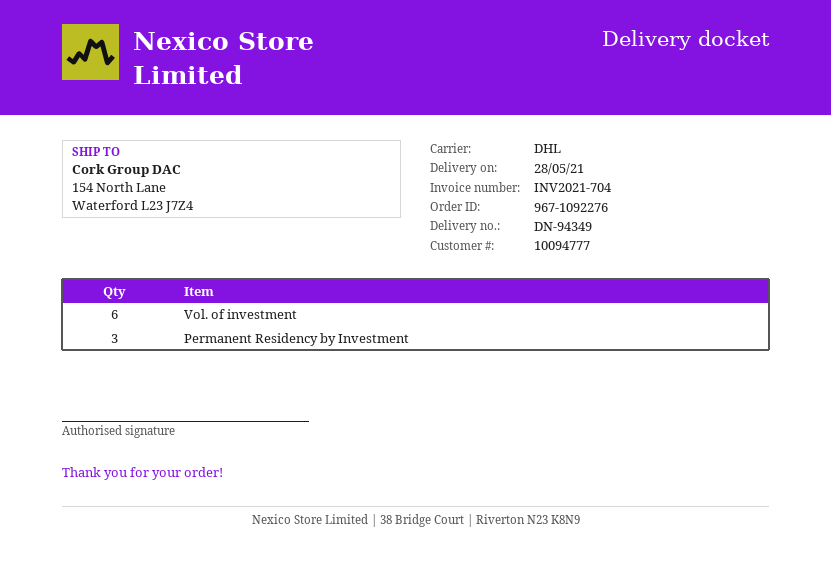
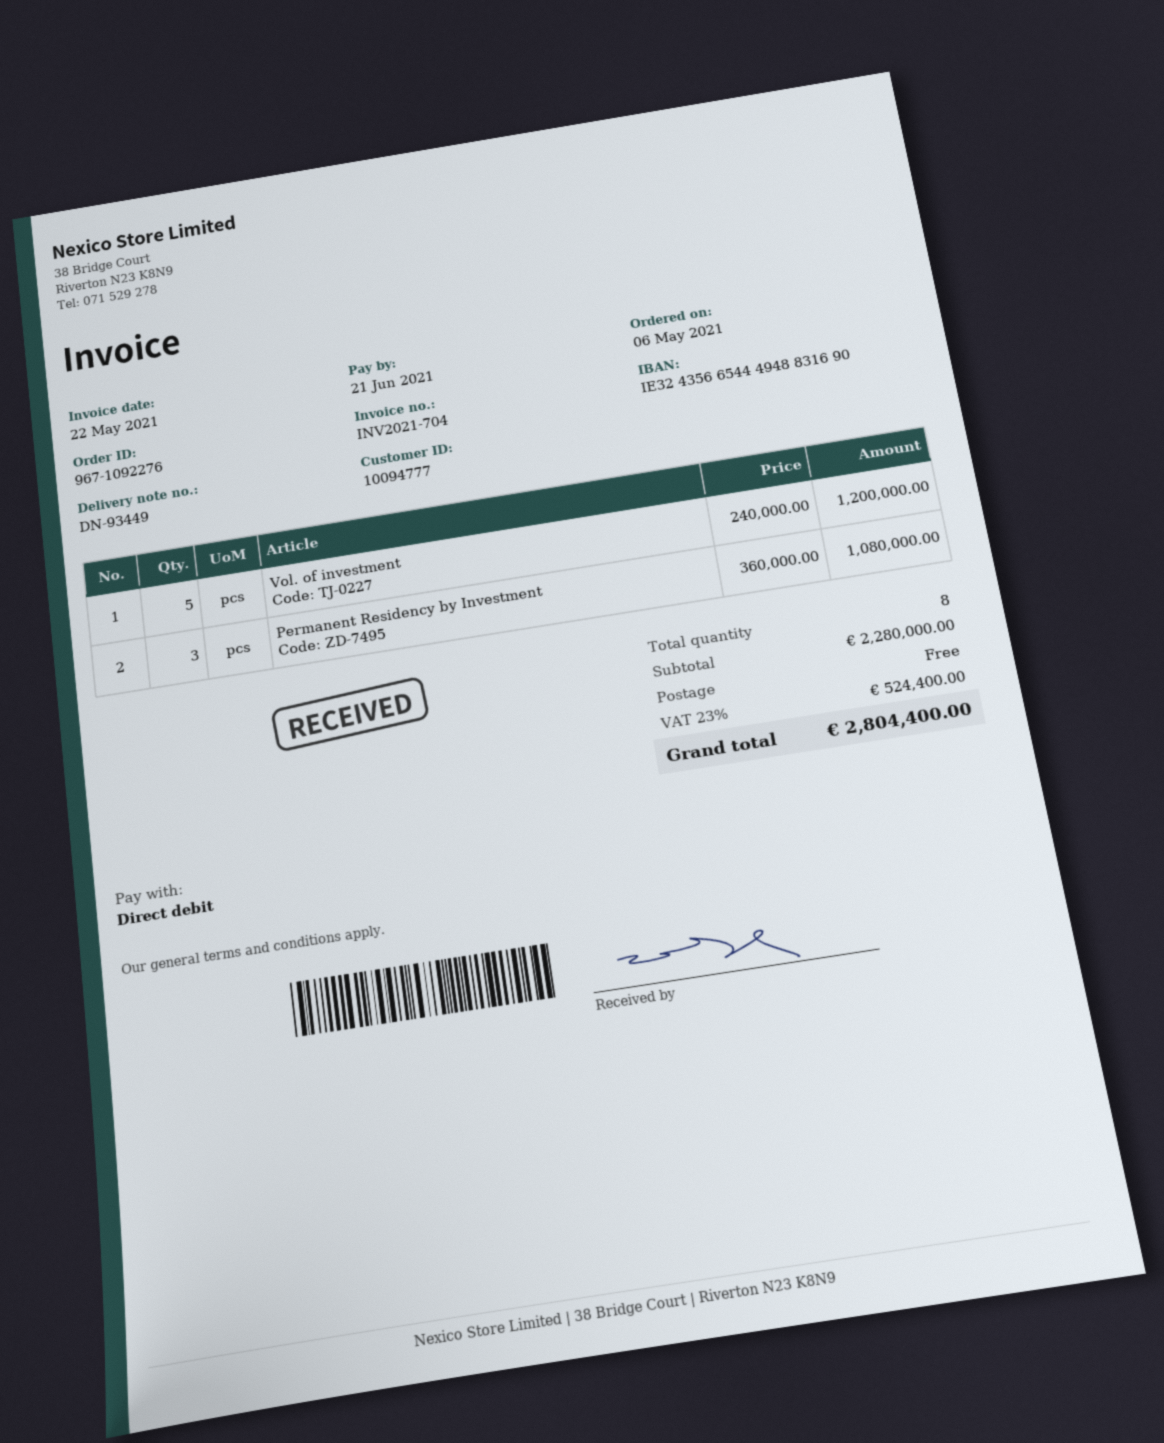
delivery note number: DN-94349 -> DN-93449
Vol. of investment: 6 -> 5

